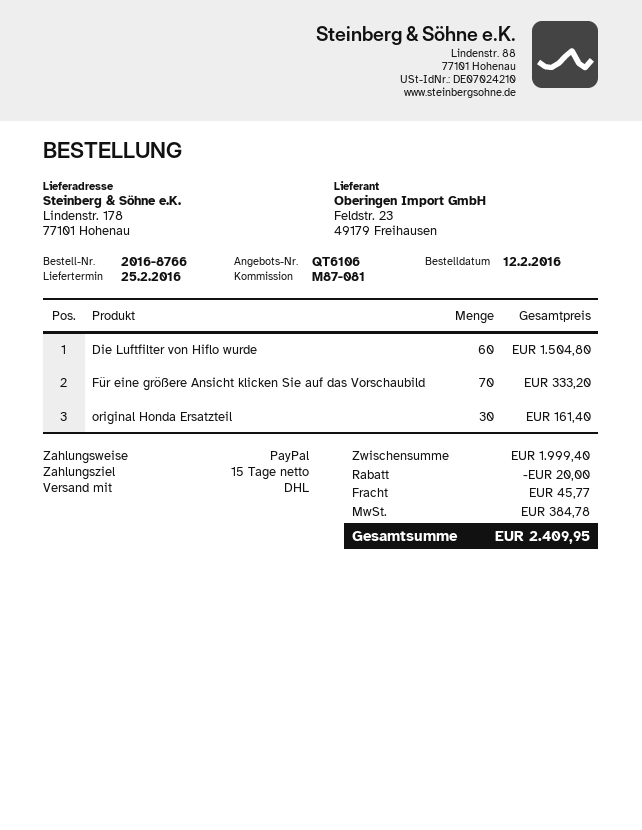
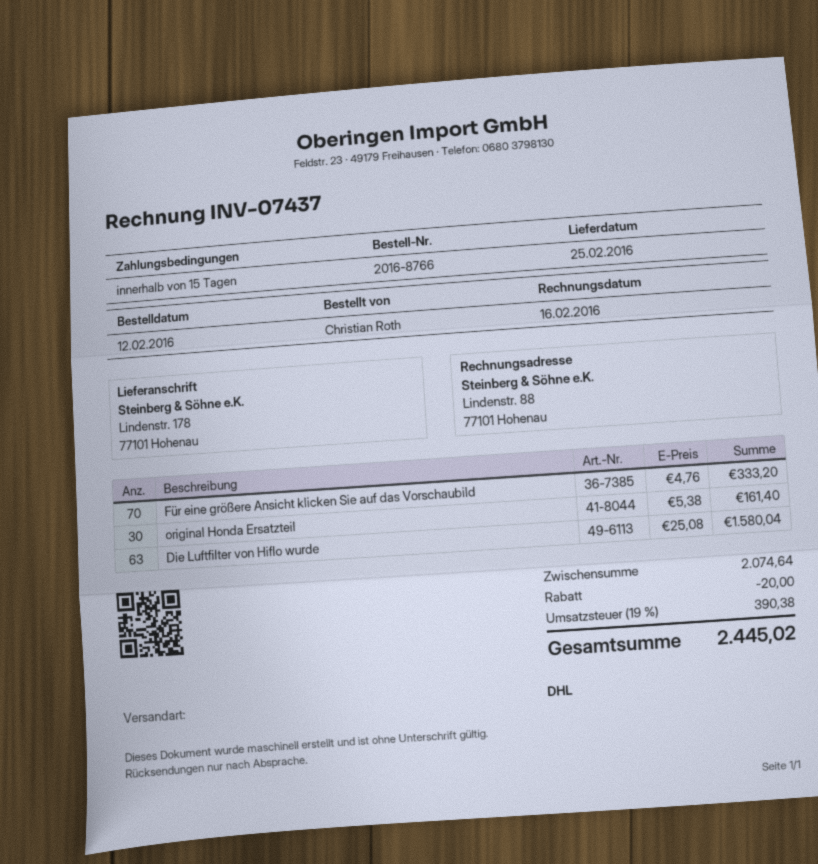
Die Luftfilter von Hiflo wurde: 60 for 1504.80 -> 63 for 1580.04
subtotal: 1999.40 -> 2074.64
shipping: 45.77 -> none
tax: 384.78 -> 390.38
total: 2409.95 -> 2445.02

